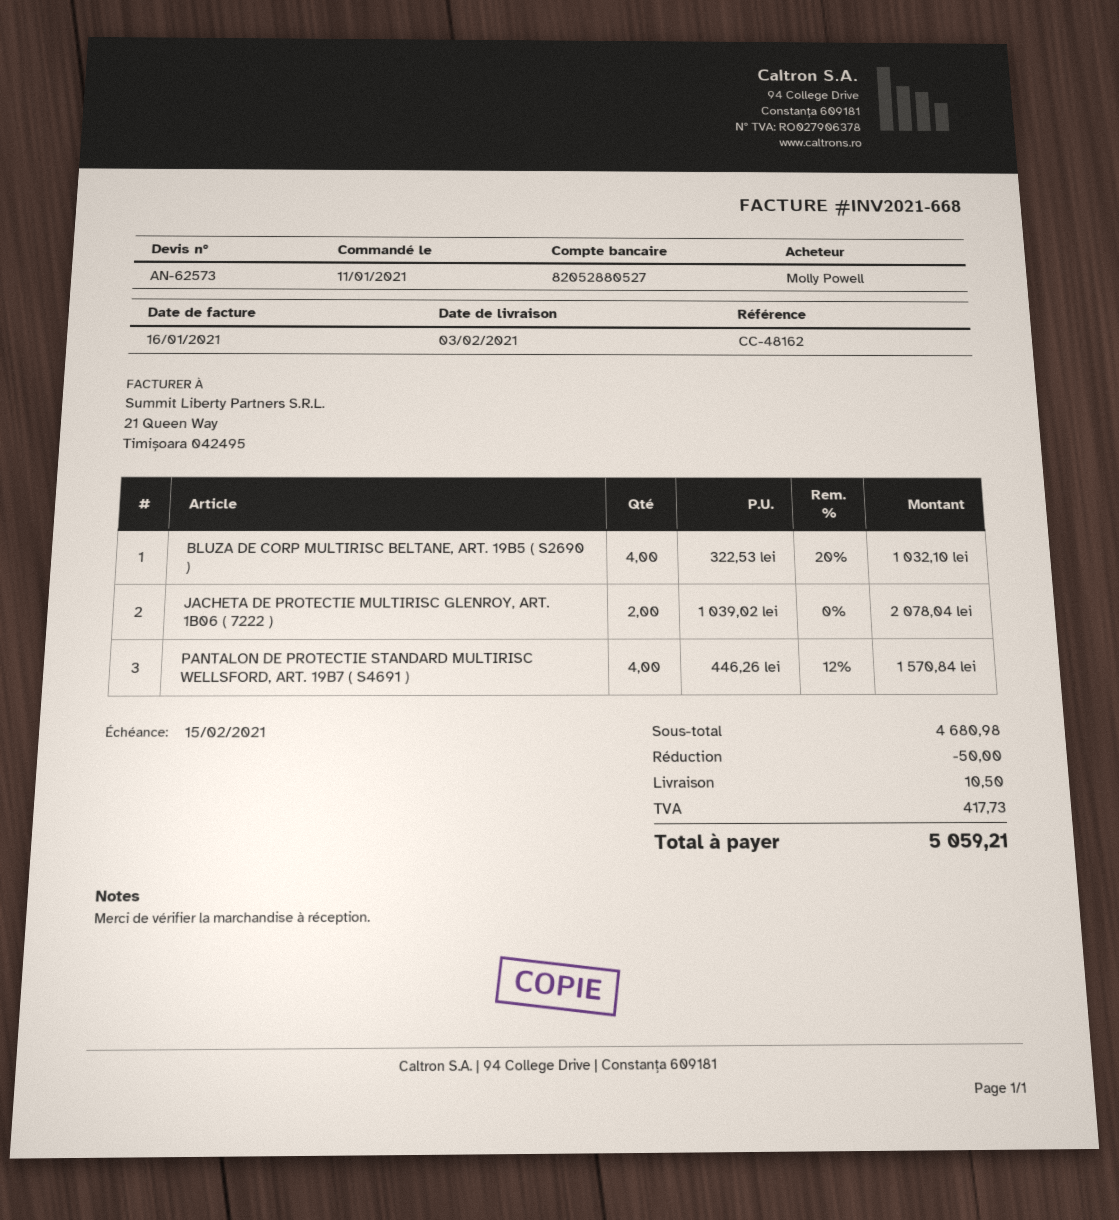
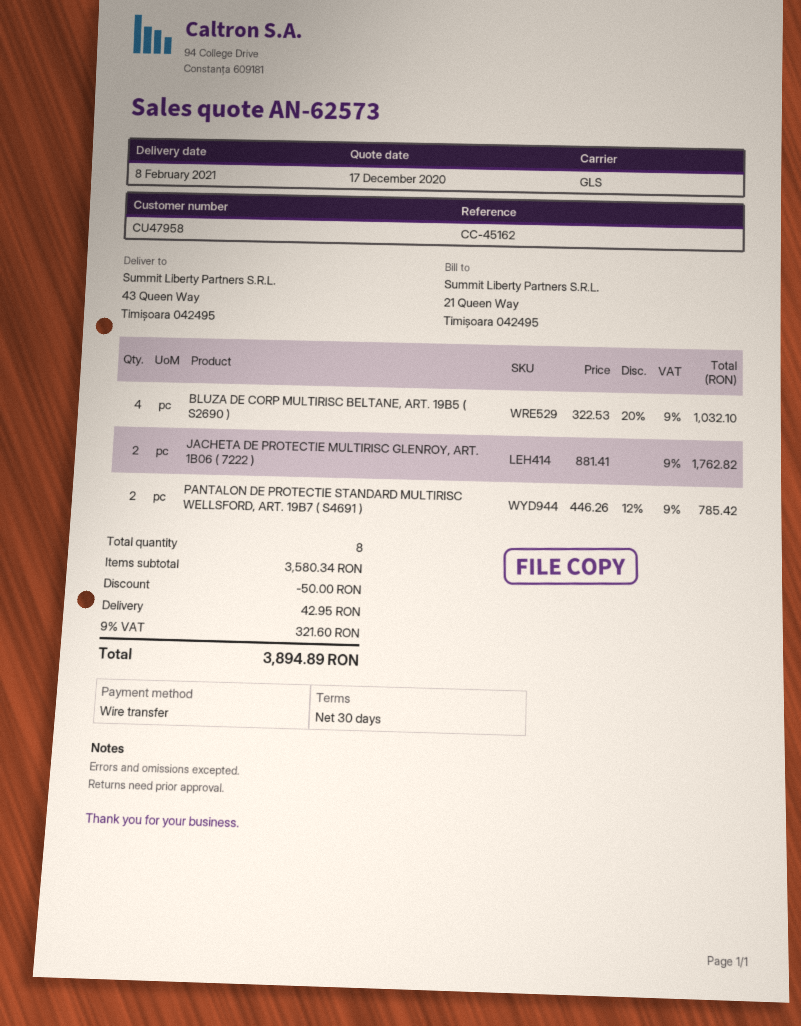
delivery date: 2021-02-03 -> 2021-02-08
reference: CC-48162 -> CC-45162
JACHETA DE PROTECTIE MULTIRISC GLENROY, ART. 1B06 ( 7222 ): 2 x 1039.02 = 2078.04 -> 2 x 881.41 = 1762.82
PANTALON DE PROTECTIE STANDARD MULTIRISC WELLSFORD, ART. 19B7 ( S4691 ): 4 x 446.26 - 12% = 1570.84 -> 2 x 446.26 - 12% = 785.42
subtotal: 4680.98 -> 3580.34
shipping: 10.50 -> 42.95
tax: 417.73 -> 321.60
total: 5059.21 -> 3894.89

